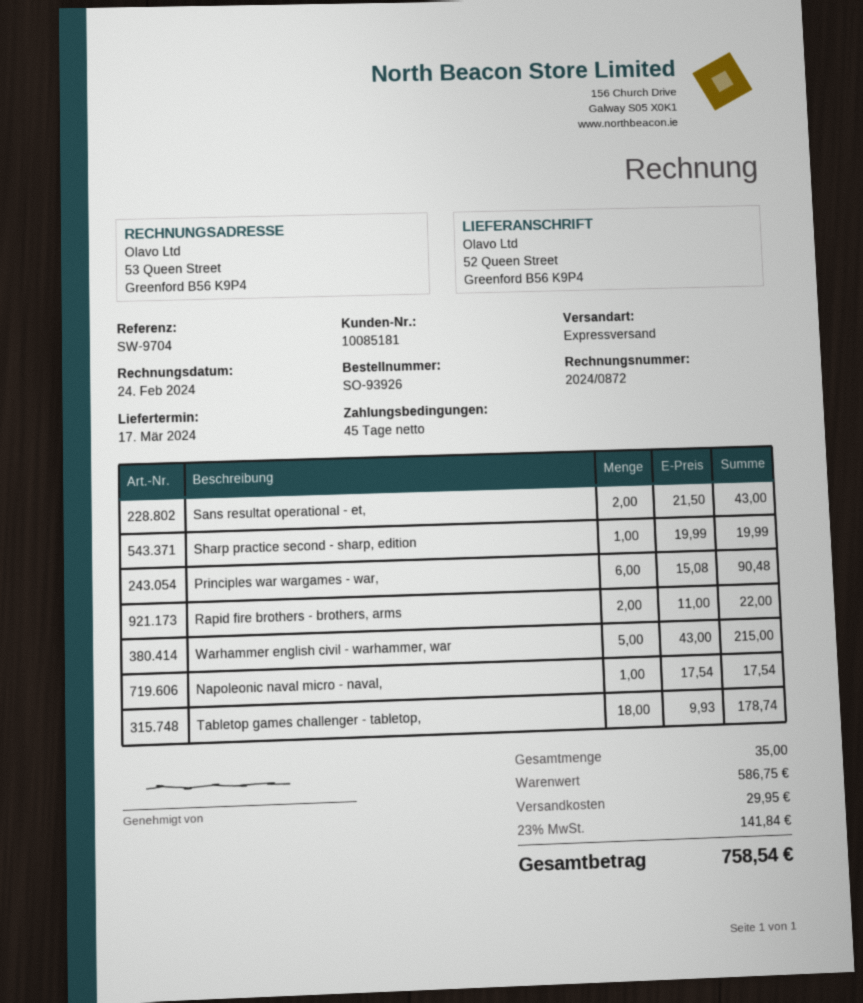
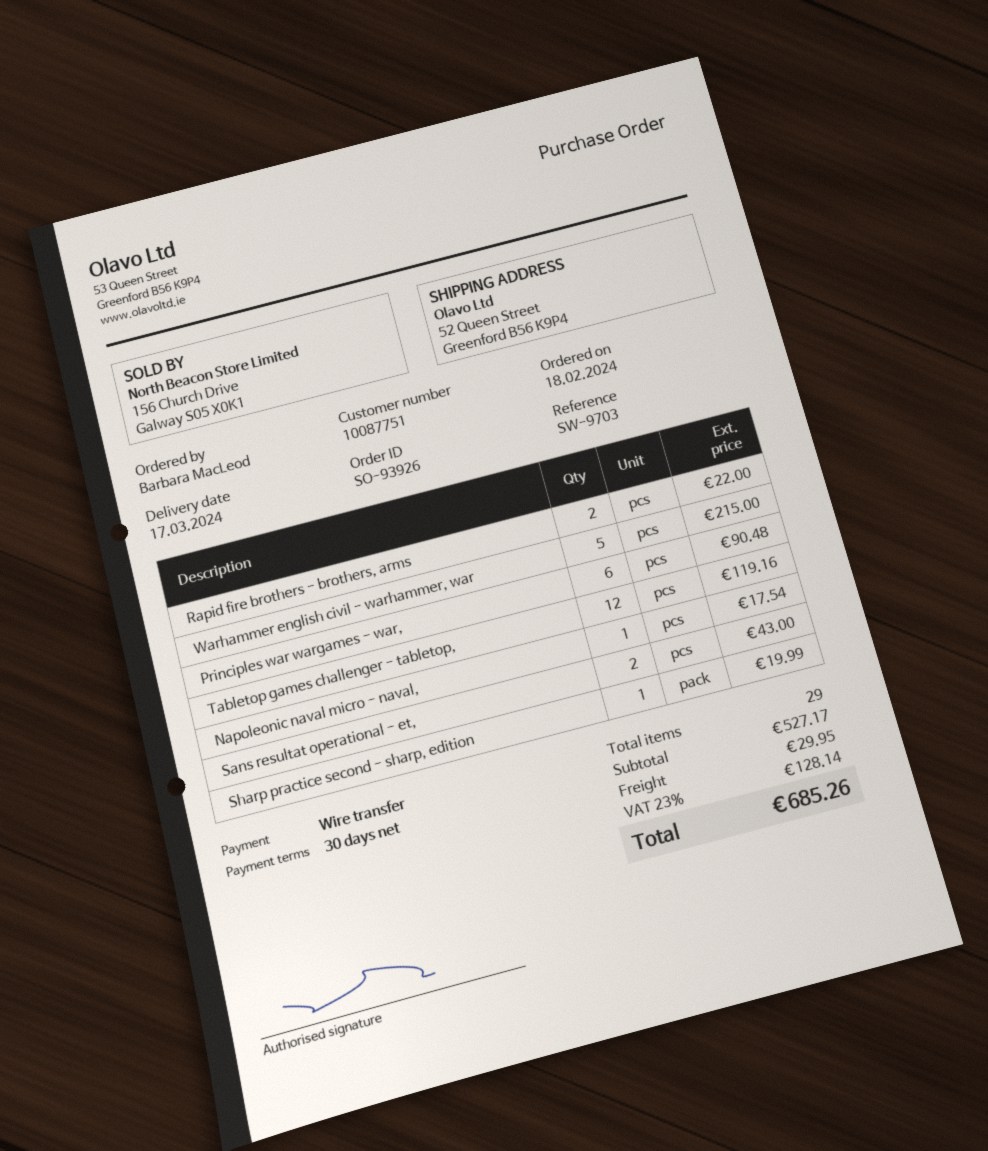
payment terms: 45 days -> 30 days
customer number: 10085181 -> 10087751
reference: SW-9704 -> SW-9703
Tabletop games challenger - tabletop,: 18 for 178.74 -> 12 for 119.16
total quantity: 35 -> 29
subtotal: 586.75 -> 527.17
tax: 23% = 141.84 -> 23% = 128.14
total: 758.54 -> 685.26

